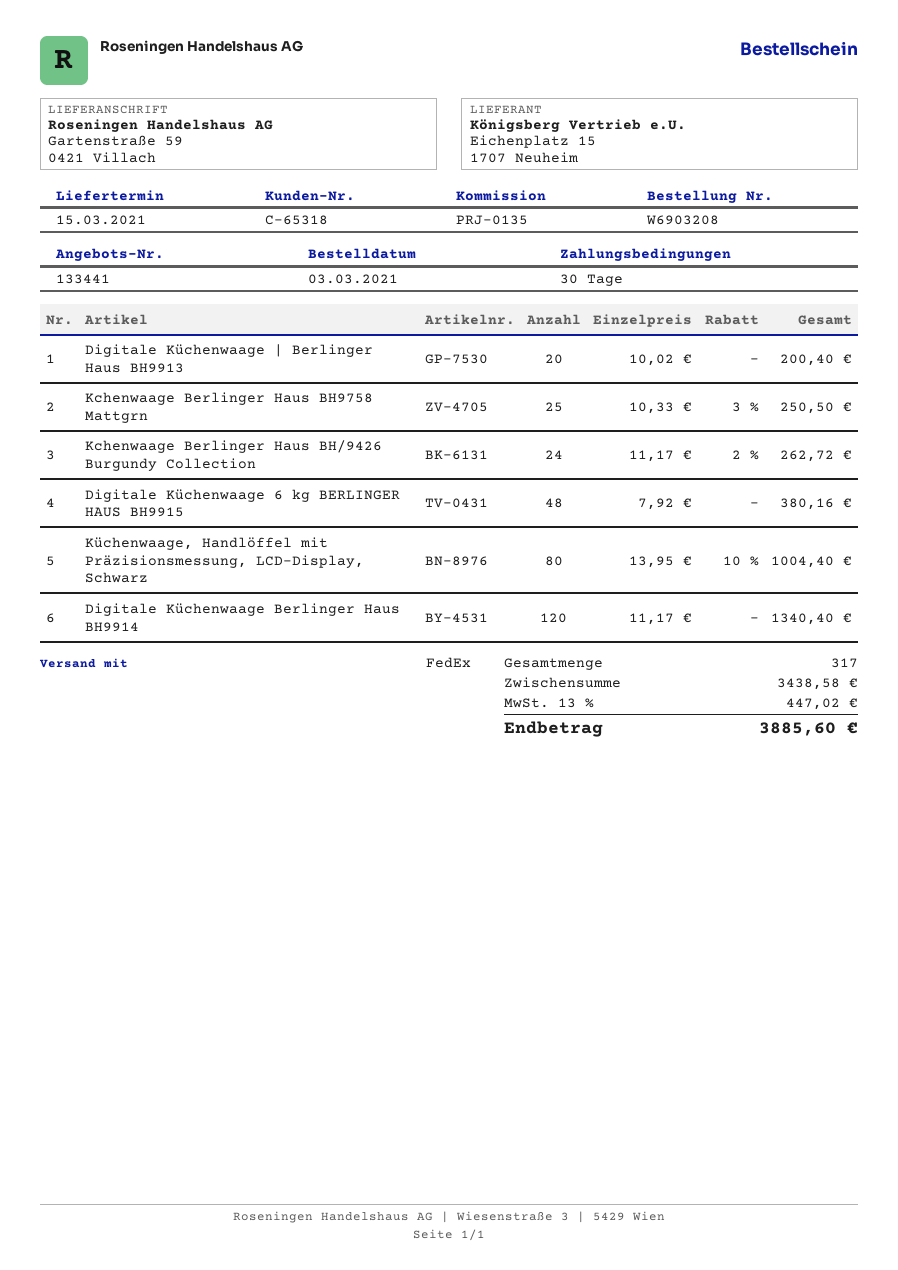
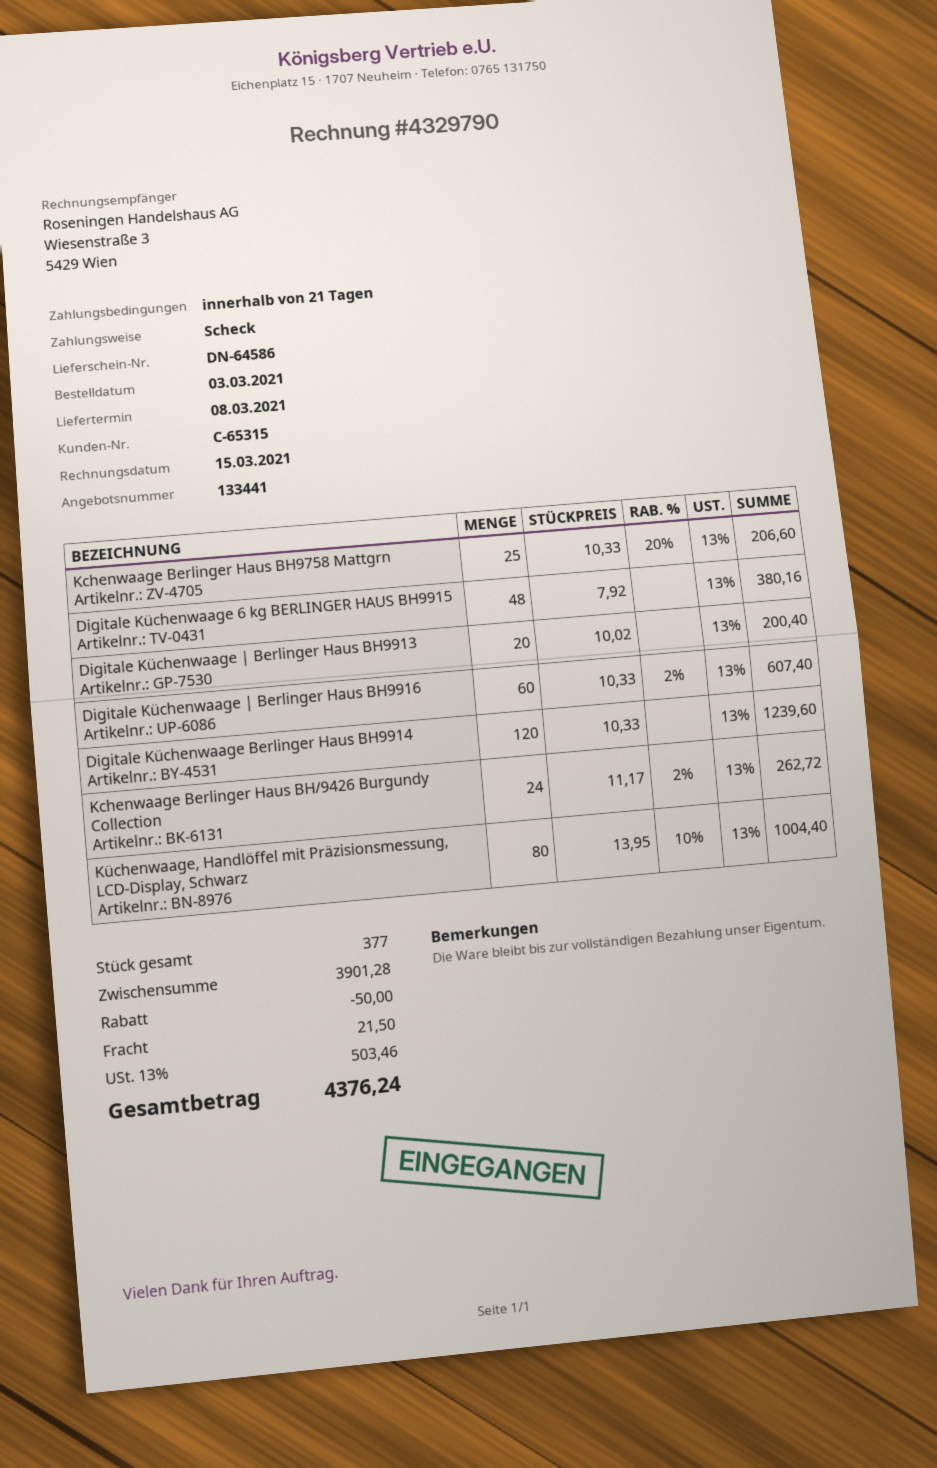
delivery date: 2021-03-15 -> 2021-03-08
payment terms: 30 days -> 21 days
customer number: C-65318 -> C-65315
Kchenwaage Berlinger Haus BH9758 Mattgrn: 25 x 10.33 - 3% = 250.50 -> 25 x 10.33 - 20% = 206.60
Digitale Küchenwaage Berlinger Haus BH9914: 120 x 11.17 = 1340.40 -> 120 x 10.33 = 1239.60
Digitale Küchenwaage | Berlinger Haus BH9916: none -> 60 x 10.33 - 2% = 607.40
total quantity: 317 -> 377
subtotal: 3438.58 -> 3901.28
discount: none -> 50.00
shipping: none -> 21.50
tax: 13% = 447.02 -> 13% = 503.46
total: 3885.60 -> 4376.24

